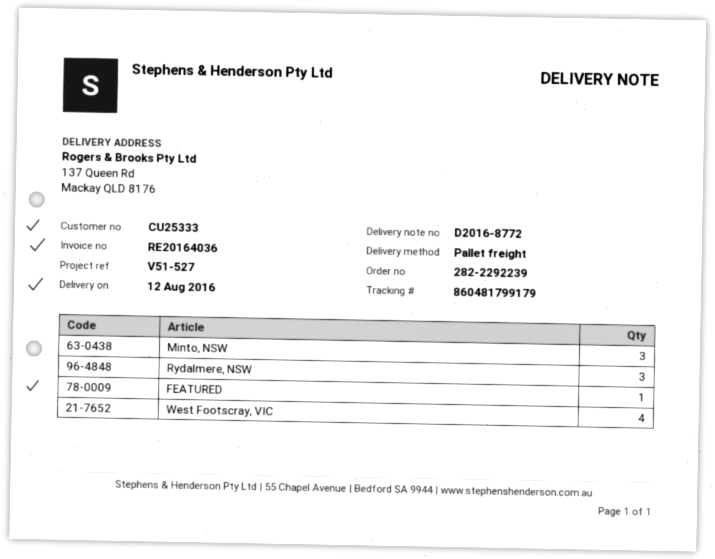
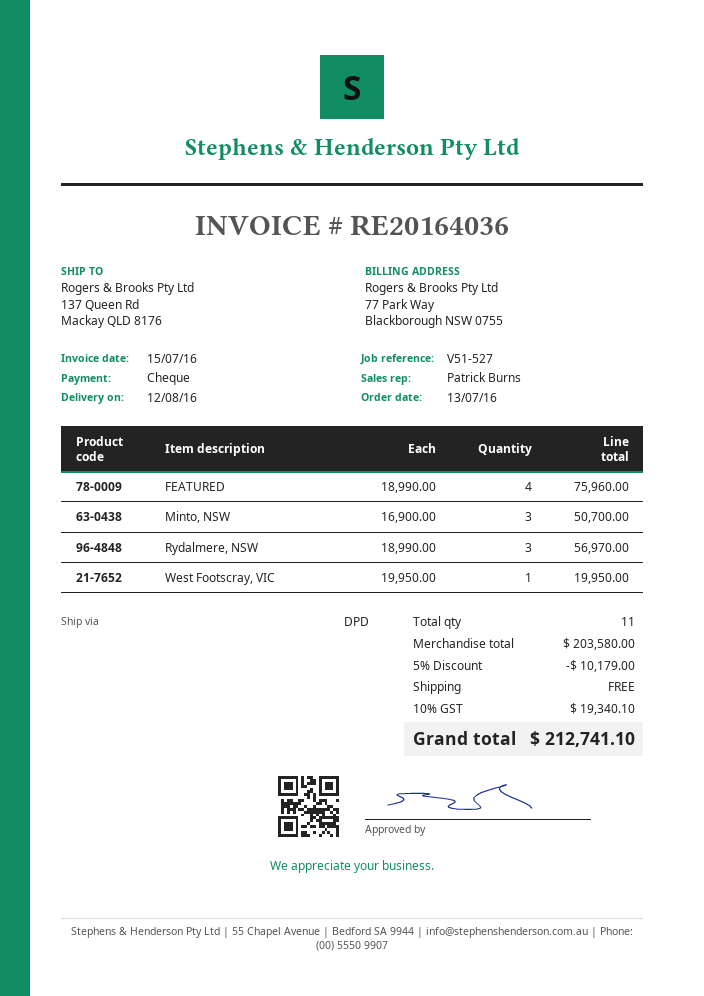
shipping method: pallet freight -> DPD
FEATURED: 1 -> 4
West Footscray, VIC: 4 -> 1

